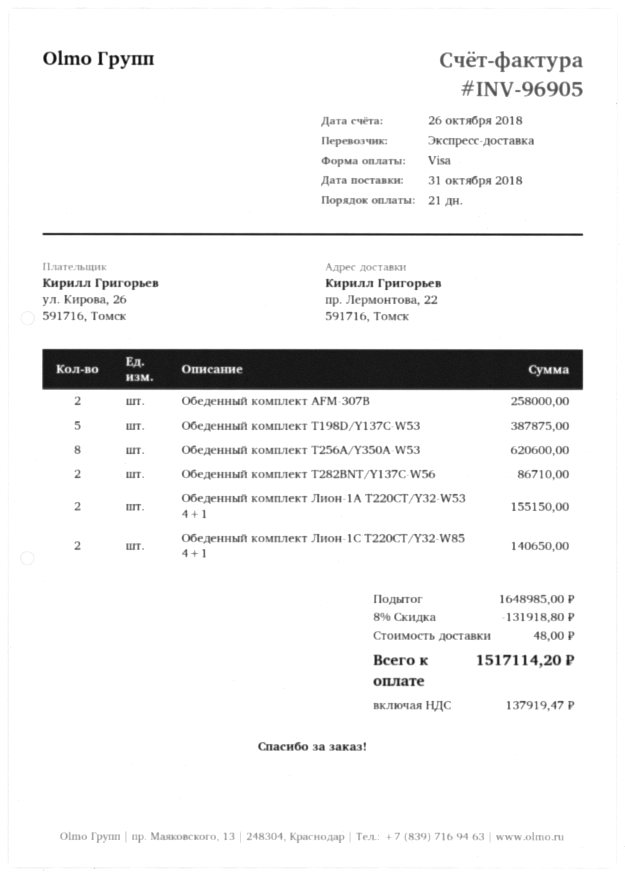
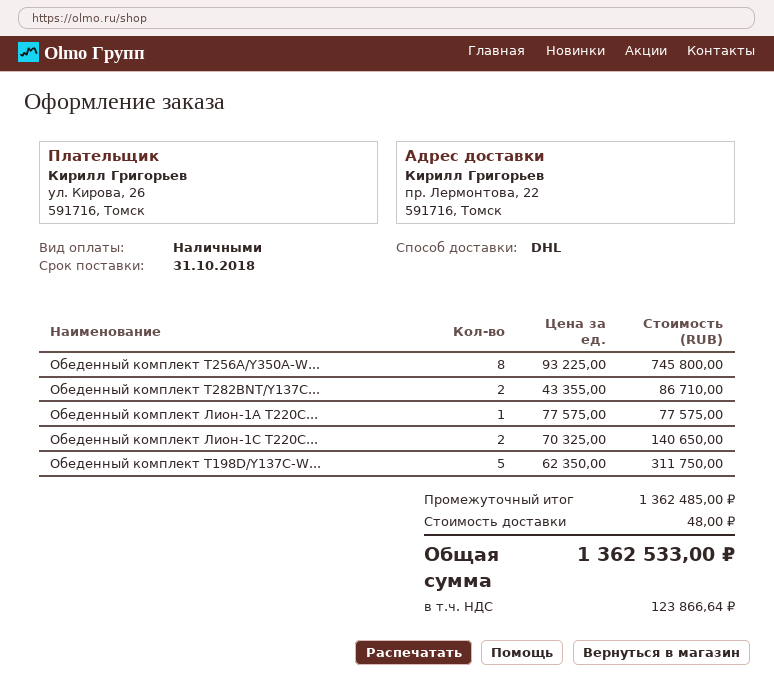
payment method: Visa -> cash
shipping method: express -> DHL
Обеденный комплект AFM-307B: 2 for 258000.00 -> none
Обеденный комплект T198D/Y137C-W53: 5 for 387875.00 -> 5 for 311750.00
Обеденный комплект T256A/Y350A-W53: 8 for 620600.00 -> 8 for 745800.00
Обеденный комплект Лион-1A T220CT/Y32-W53 4+1: 2 for 155150.00 -> 1 for 77575.00
subtotal: 1648985.00 -> 1362485.00
discount: 8% = 131918.80 -> none
tax: 137919.47 -> 123866.64
total: 1517114.20 -> 1362533.00

